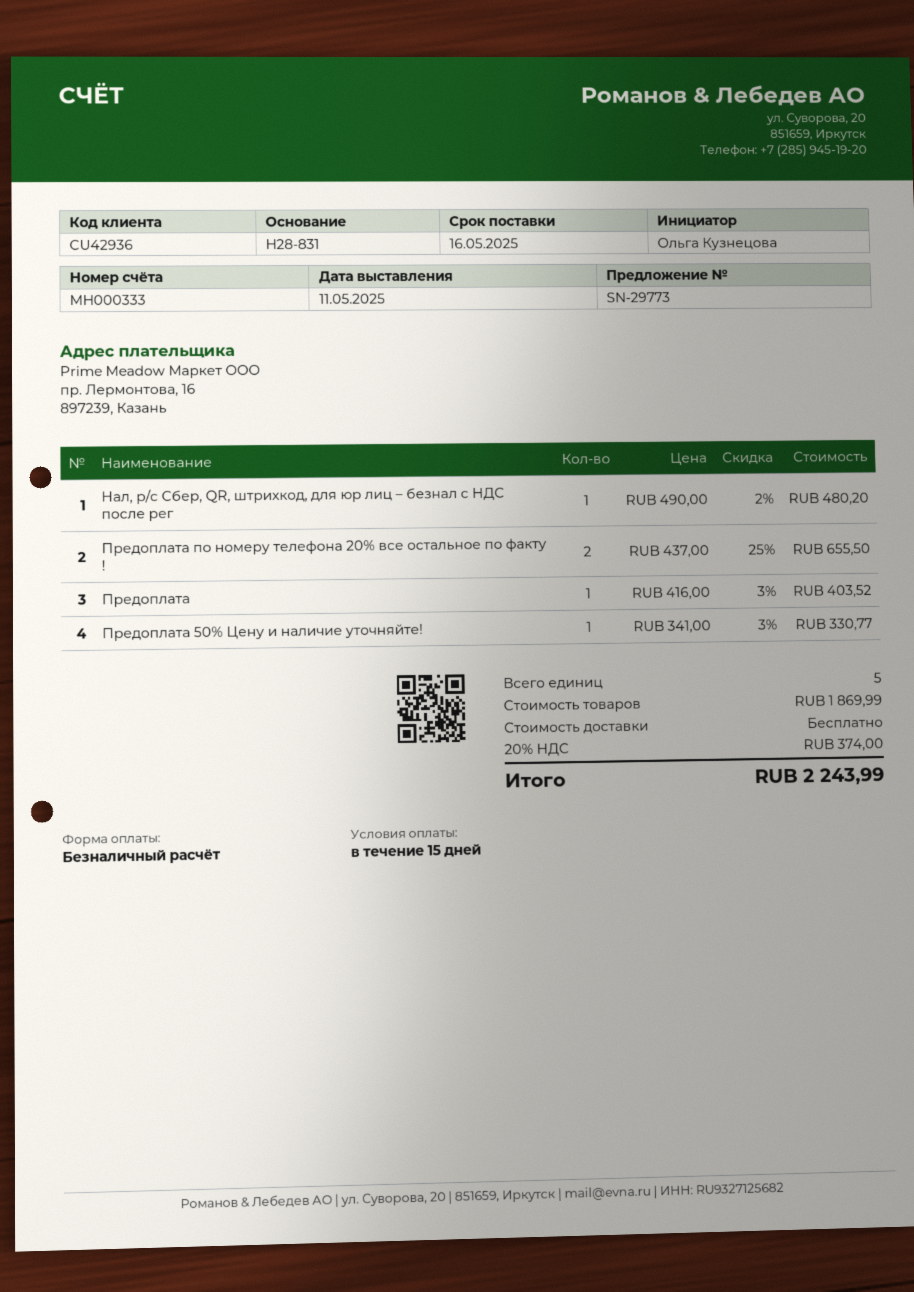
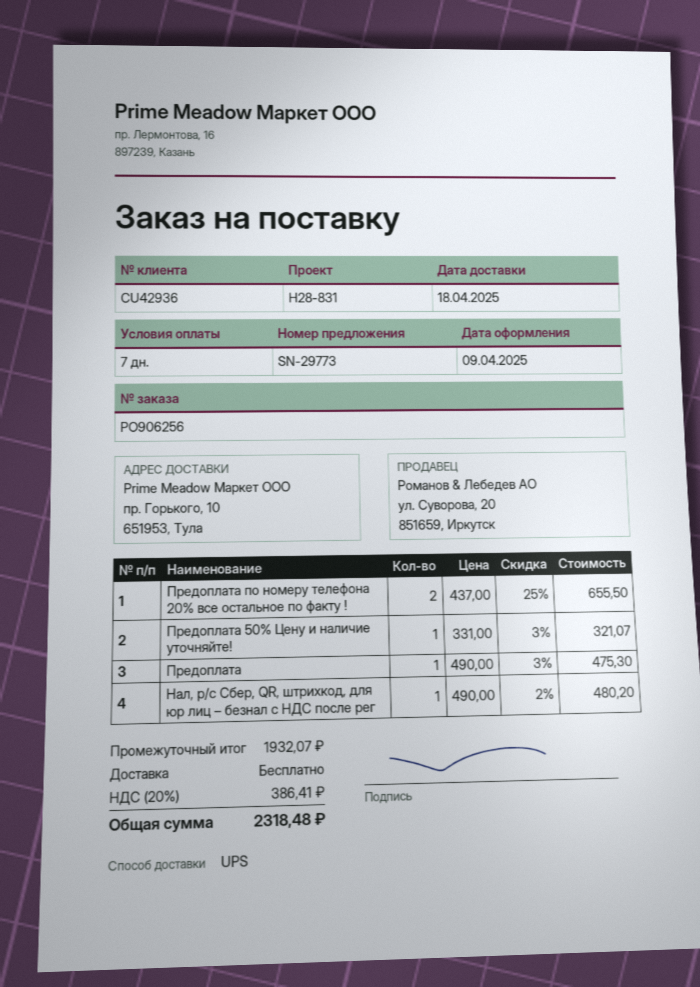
delivery date: 2025-05-16 -> 2025-04-18
payment terms: 15 days -> 7 days
Предоплата: 1 x 416.00 - 3% = 403.52 -> 1 x 490.00 - 3% = 475.30
Предоплата 50% Цену и наличие уточняйте!: 1 x 341.00 - 3% = 330.77 -> 1 x 331.00 - 3% = 321.07
subtotal: 1869.99 -> 1932.07
tax: 20% = 374.00 -> 20% = 386.41
total: 2243.99 -> 2318.48

